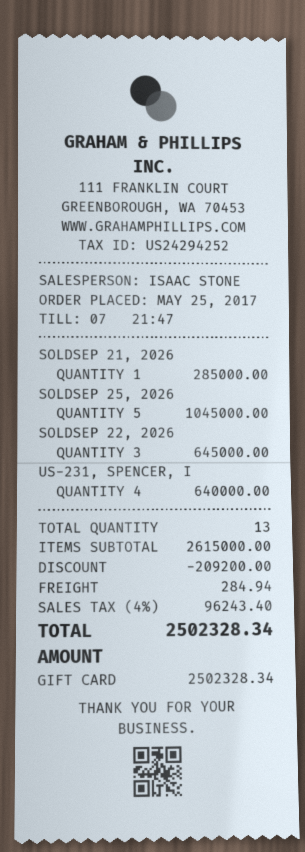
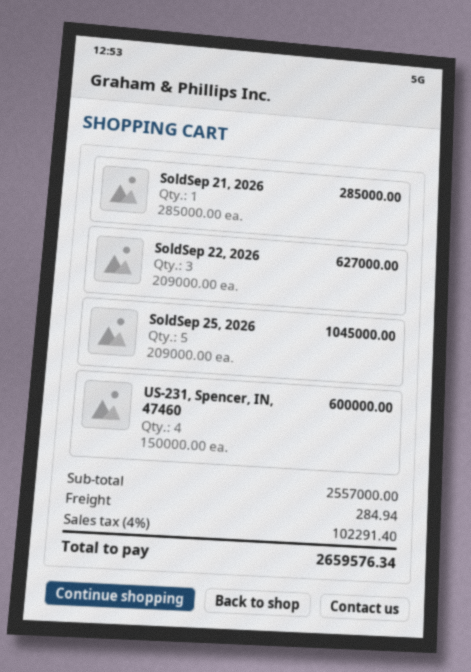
SOLDSEP 22, 2026: 3 for 645000.00 -> 3 for 627000.00
US-231, SPENCER, I: 4 for 640000.00 -> 4 for 600000.00
subtotal: 2615000.00 -> 2557000.00
discount: 209200.00 -> none
tax: 4% = 96243.40 -> 4% = 102291.40
total: 2502328.34 -> 2659576.34

